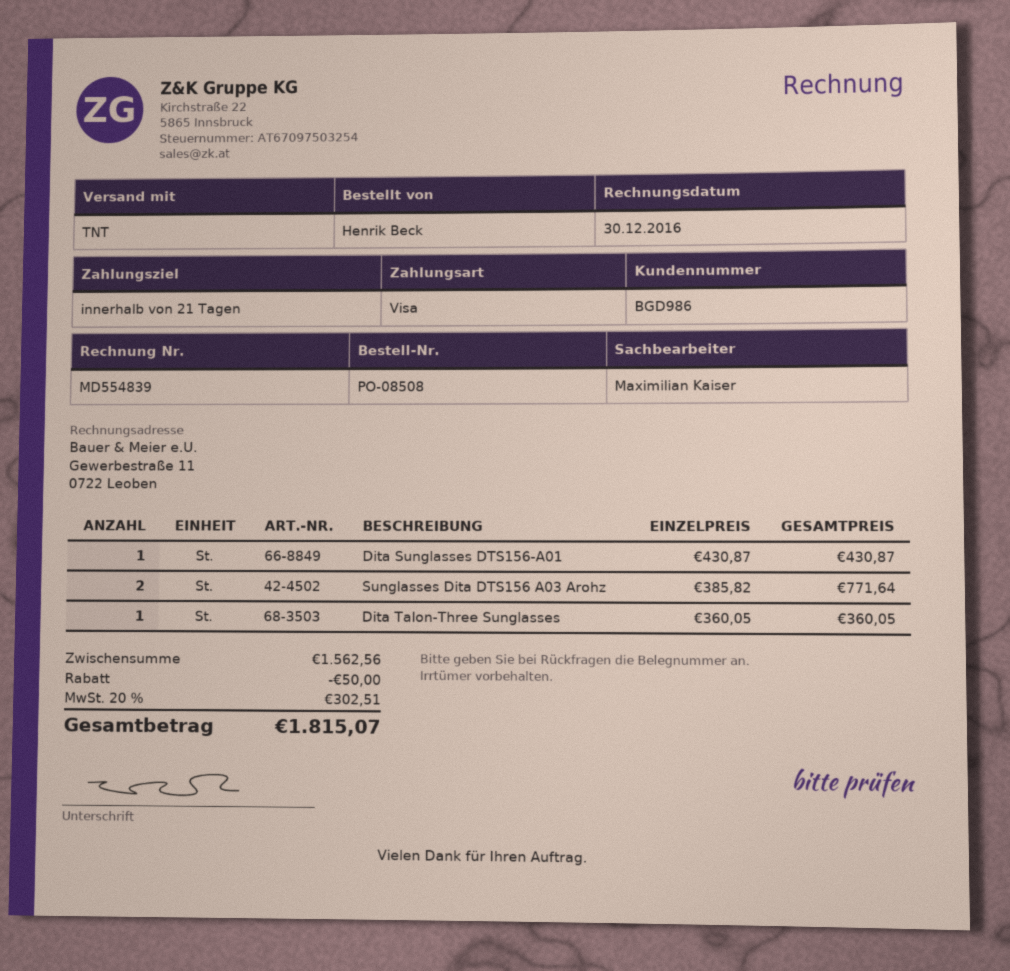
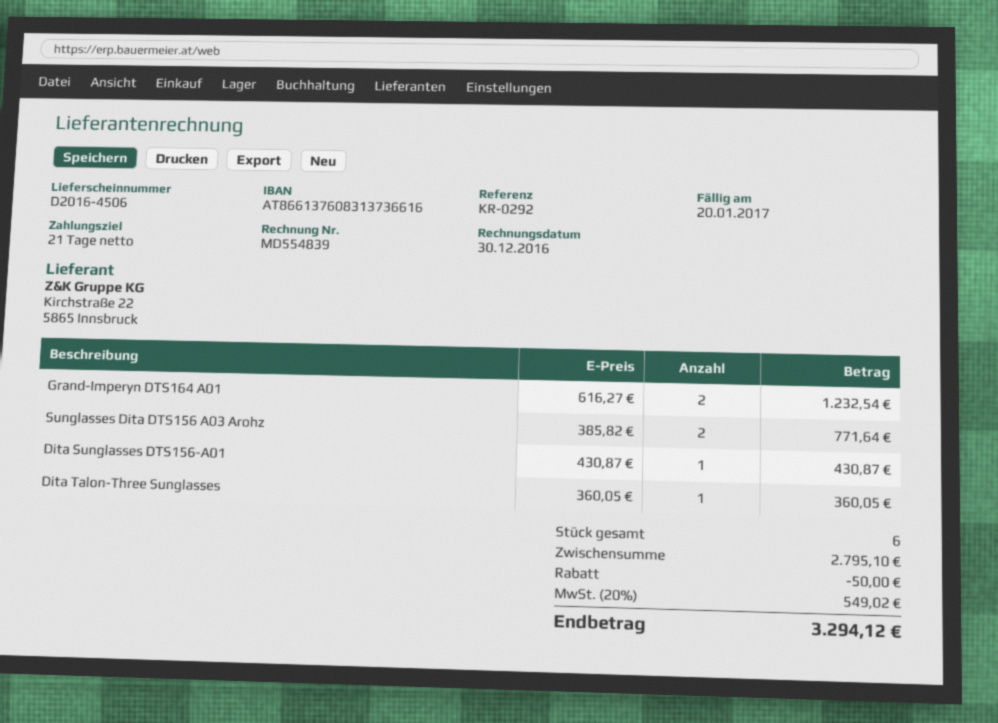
Grand-Imperyn DTS164 A01: none -> 2 x 616.27 = 1232.54
subtotal: 1562.56 -> 2795.10
tax: 20% = 302.51 -> 20% = 549.02
total: 1815.07 -> 3294.12

